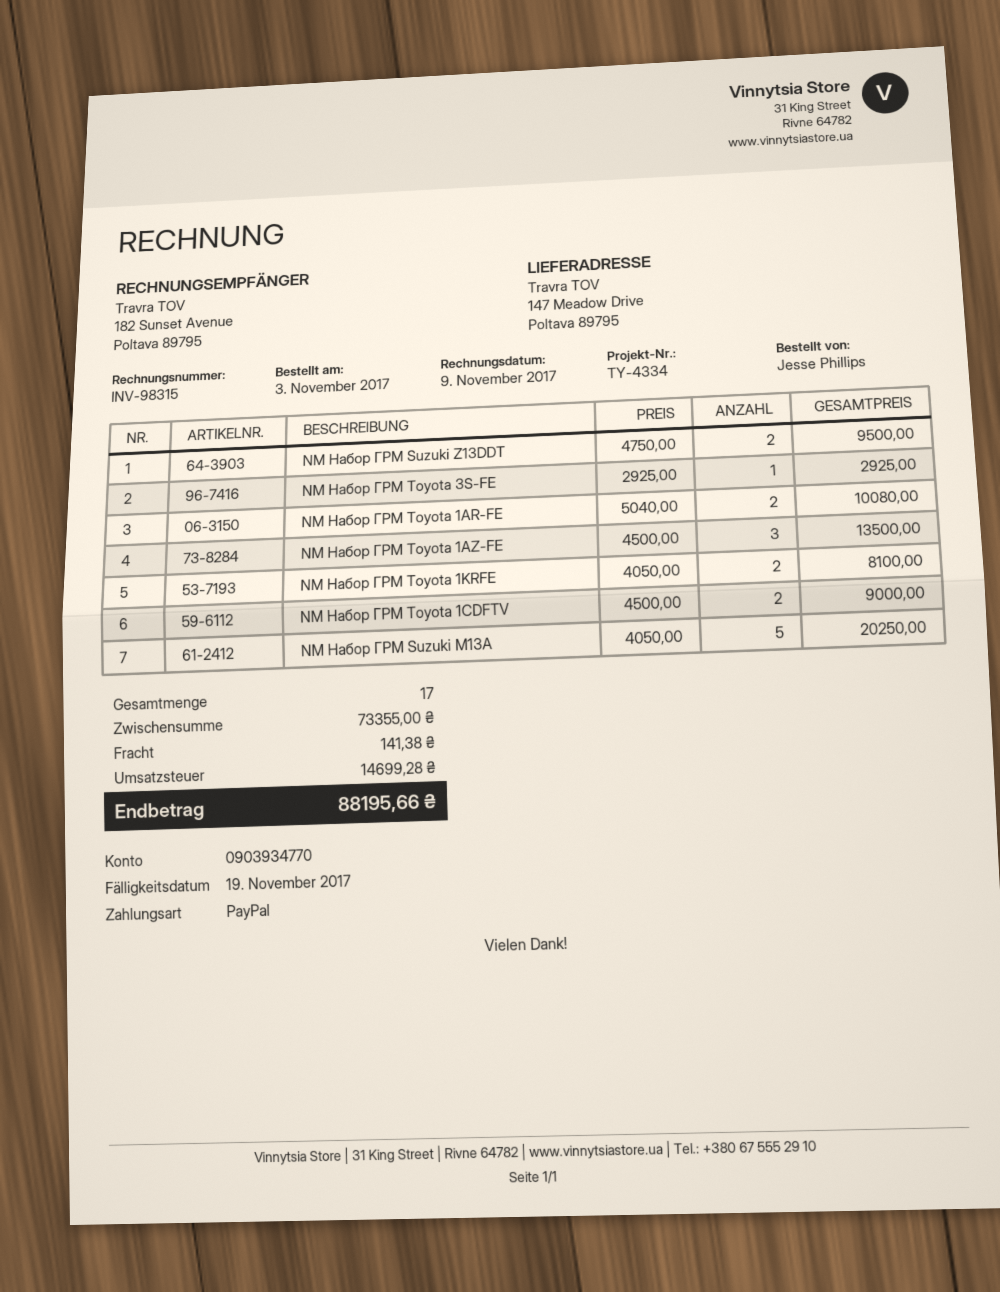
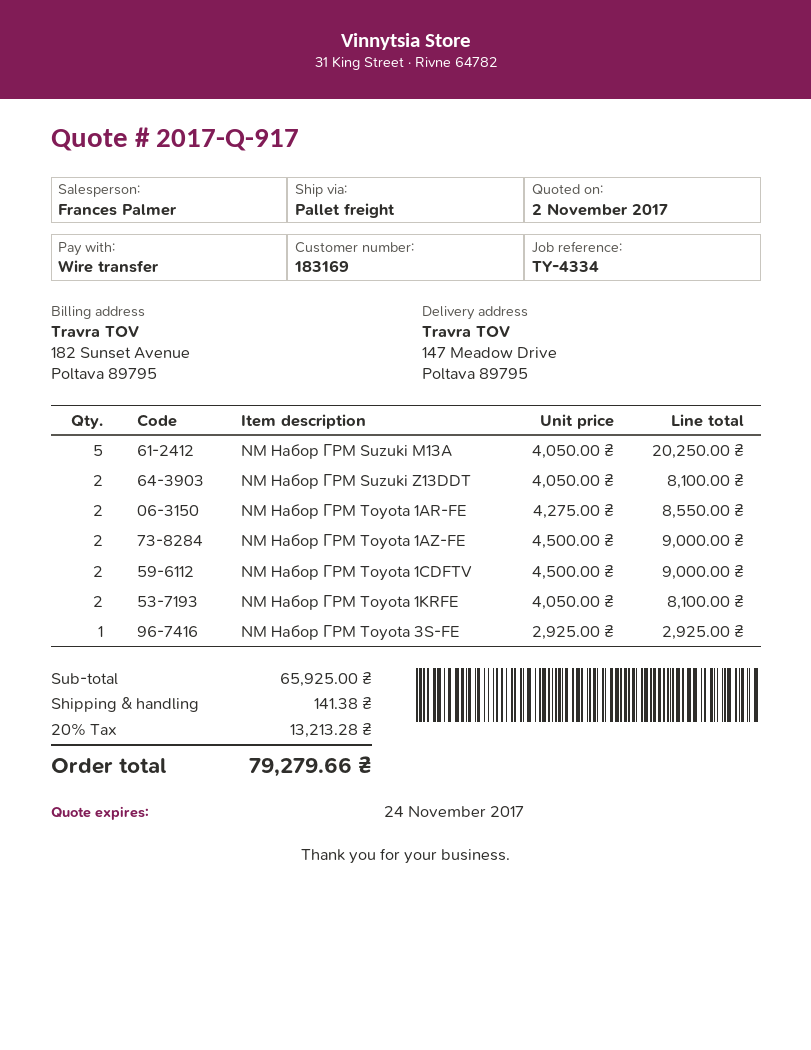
payment method: PayPal -> bank transfer
NM Набор ГРМ Suzuki Z13DDT: 2 x 4750.00 = 9500.00 -> 2 x 4050.00 = 8100.00
NM Набор ГРМ Toyota 1AR-FE: 2 x 5040.00 = 10080.00 -> 2 x 4275.00 = 8550.00
NM Набор ГРМ Toyota 1AZ-FE: 3 x 4500.00 = 13500.00 -> 2 x 4500.00 = 9000.00
subtotal: 73355.00 -> 65925.00
tax: 14699.28 -> 13213.28
total: 88195.66 -> 79279.66

